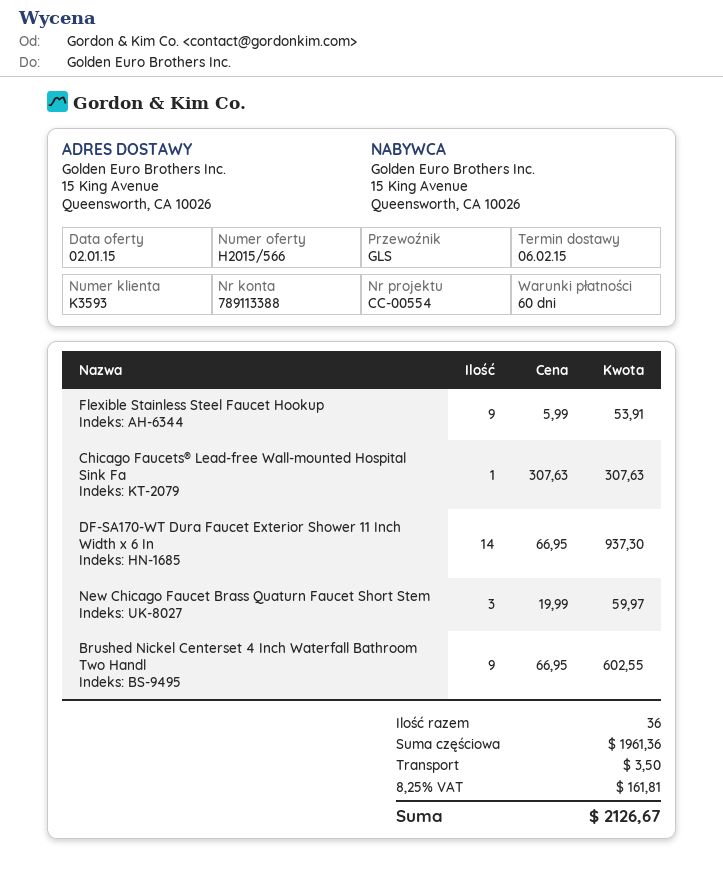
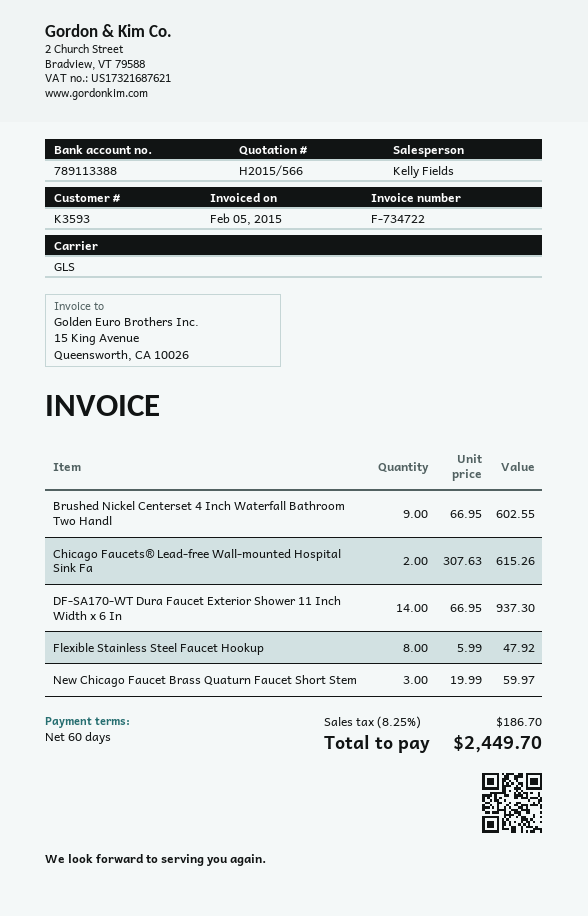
Flexible Stainless Steel Faucet Hookup: 9 x 5.99 = 53.91 -> 8 x 5.99 = 47.92
Chicago Faucets® Lead-free Wall-mounted Hospital Sink Fa: 1 x 307.63 = 307.63 -> 2 x 307.63 = 615.26
shipping: 3.50 -> none
tax: 8.25% = 161.81 -> 8.25% = 186.70
total: 2126.67 -> 2449.70

